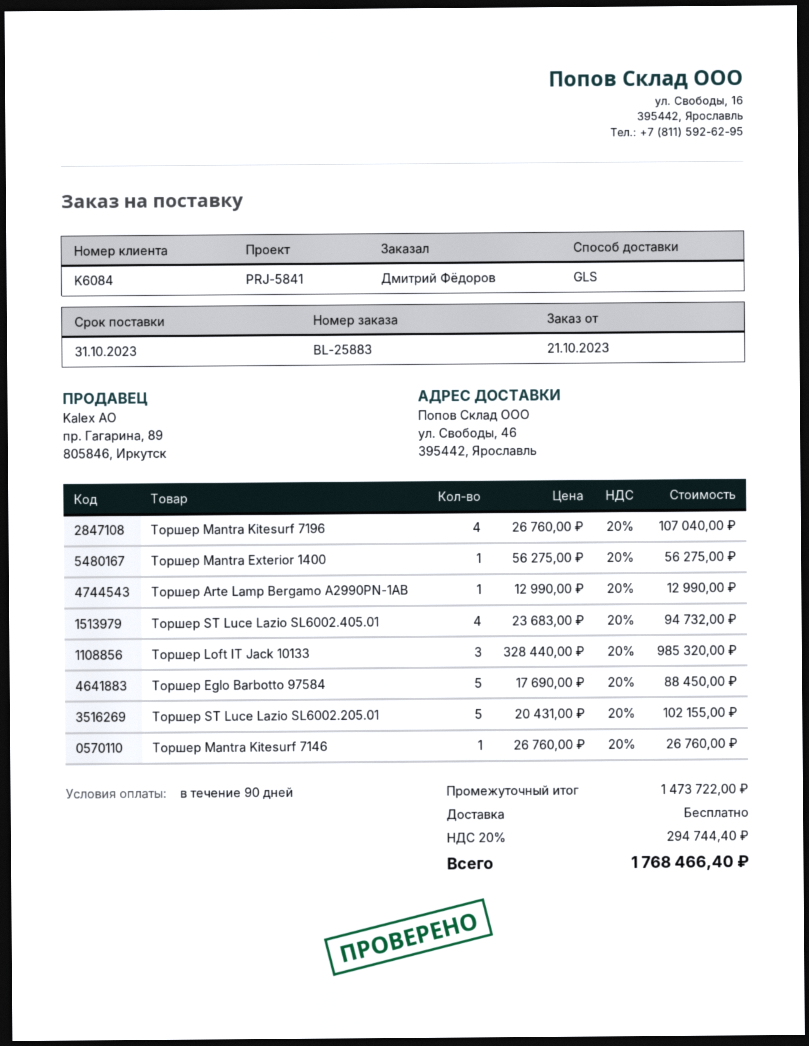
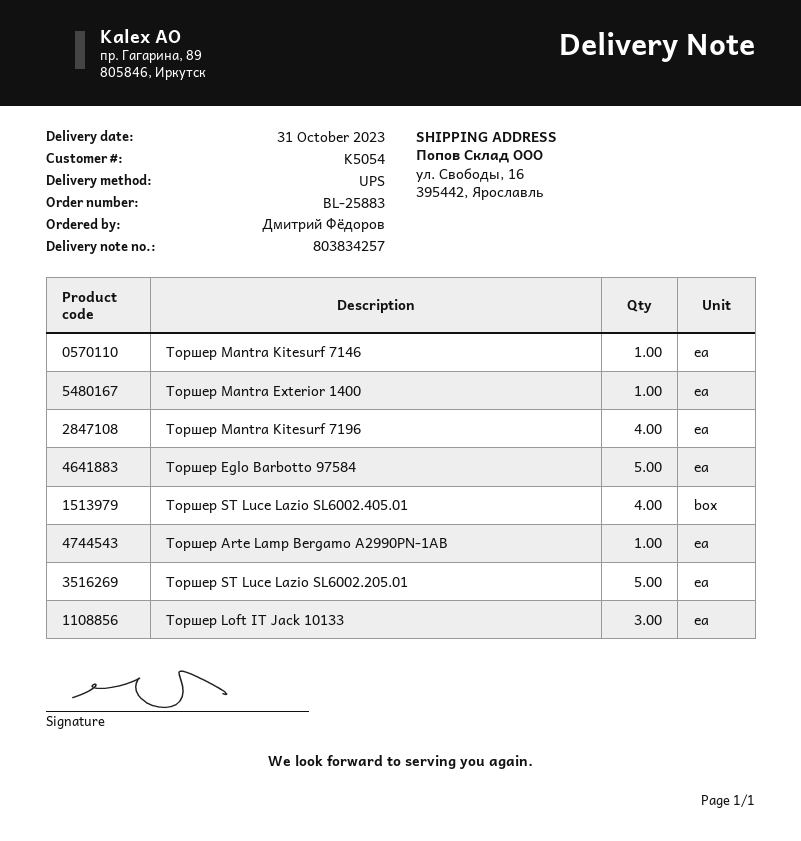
customer number: K6084 -> K5054
shipping method: GLS -> UPS
ship to: ул. Свободы, 46, 395442, Ярославль -> ул. Свободы, 16, 395442, Ярославль

